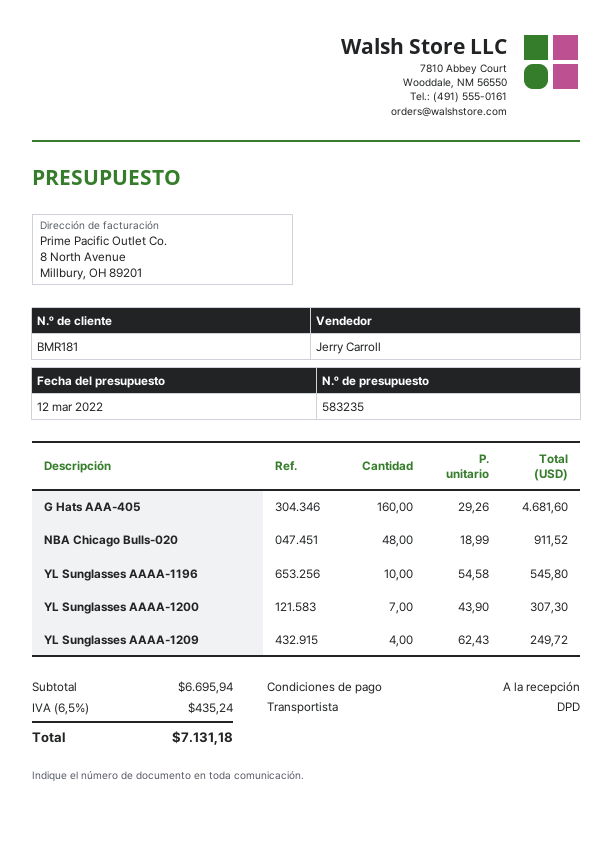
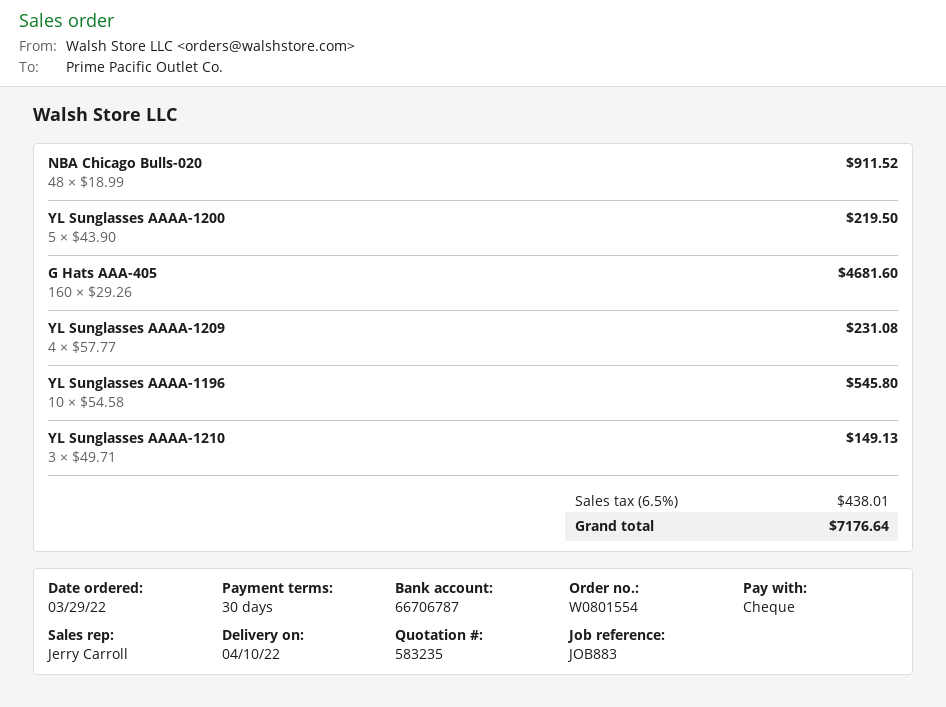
payment terms: on receipt -> 30 days
YL Sunglasses AAAA-1200: 7 x 43.90 = 307.30 -> 5 x 43.90 = 219.50
YL Sunglasses AAAA-1209: 4 x 62.43 = 249.72 -> 4 x 57.77 = 231.08
YL Sunglasses AAAA-1210: none -> 3 x 49.71 = 149.13
tax: 6.5% = 435.24 -> 6.5% = 438.01
total: 7131.18 -> 7176.64

